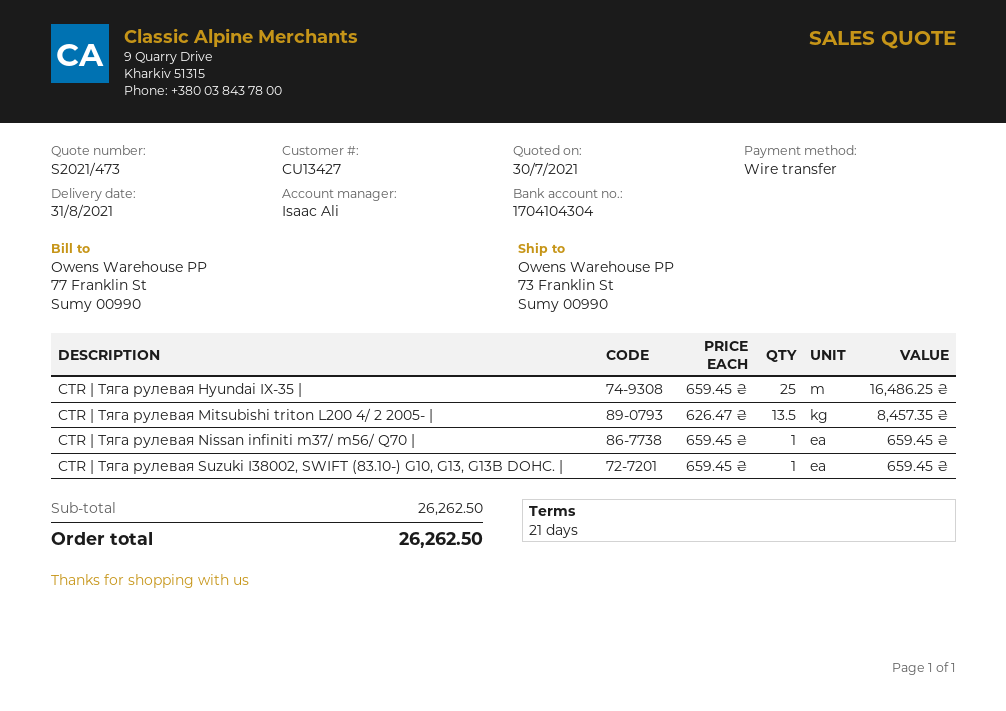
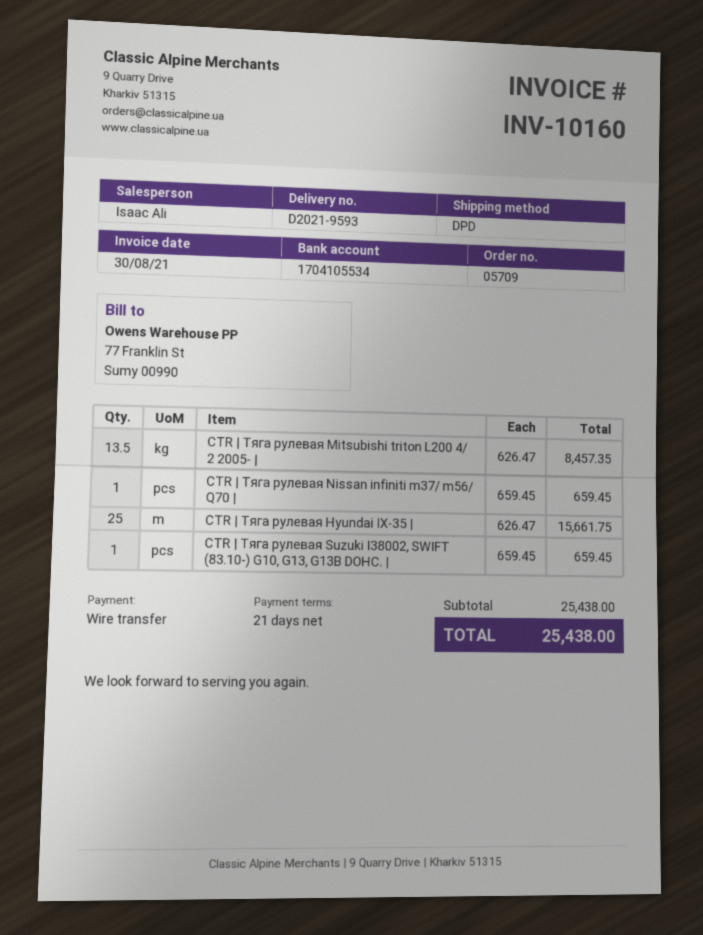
bank account: 1704104304 -> 1704105534
CTR | Тяга рулевая Hyundai IX-35 |: 25 x 659.45 = 16486.25 -> 25 x 626.47 = 15661.75
subtotal: 26262.50 -> 25438.00
total: 26262.50 -> 25438.00

